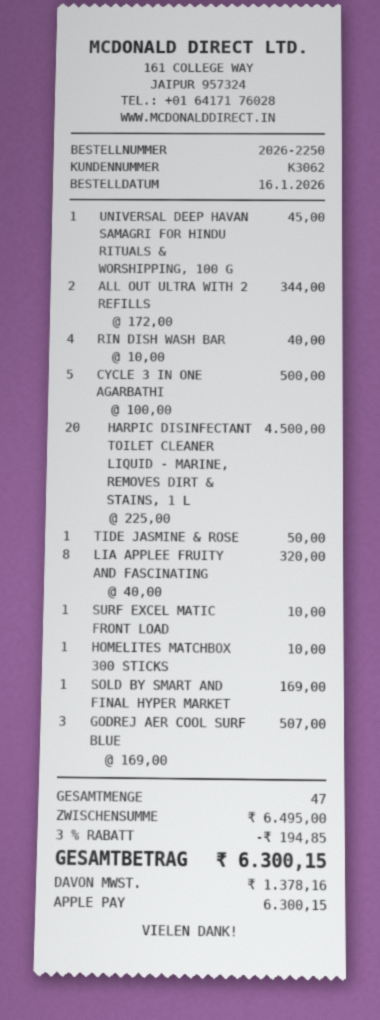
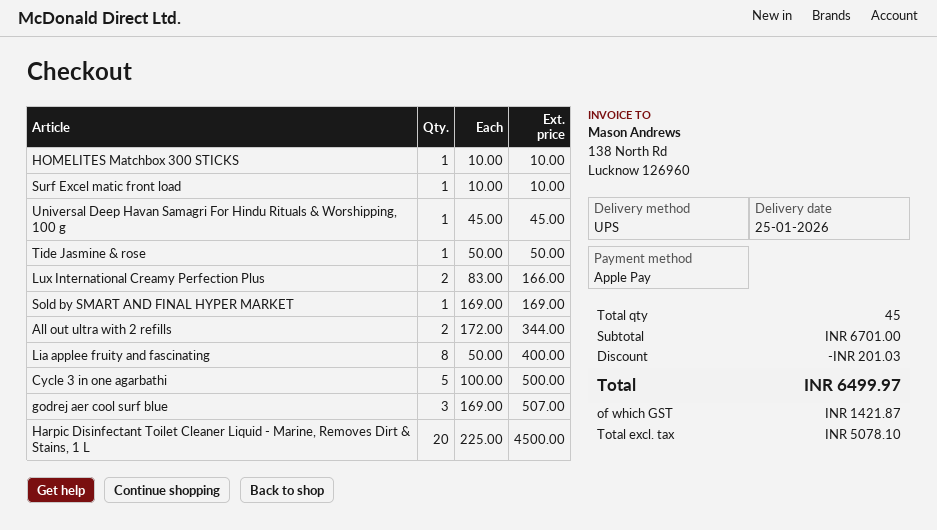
RIN DISH WASH BAR: 4 x 10.00 = 40.00 -> none
LIA APPLEE FRUITY AND FASCINATING: 8 x 40.00 = 320.00 -> 8 x 50.00 = 400.00
Lux International Creamy Perfection Plus: none -> 2 x 83.00 = 166.00
total quantity: 47 -> 45
subtotal: 6495.00 -> 6701.00
discount: 194.85 -> 201.03
tax: 1378.16 -> 1421.87
total: 6300.15 -> 6499.97

